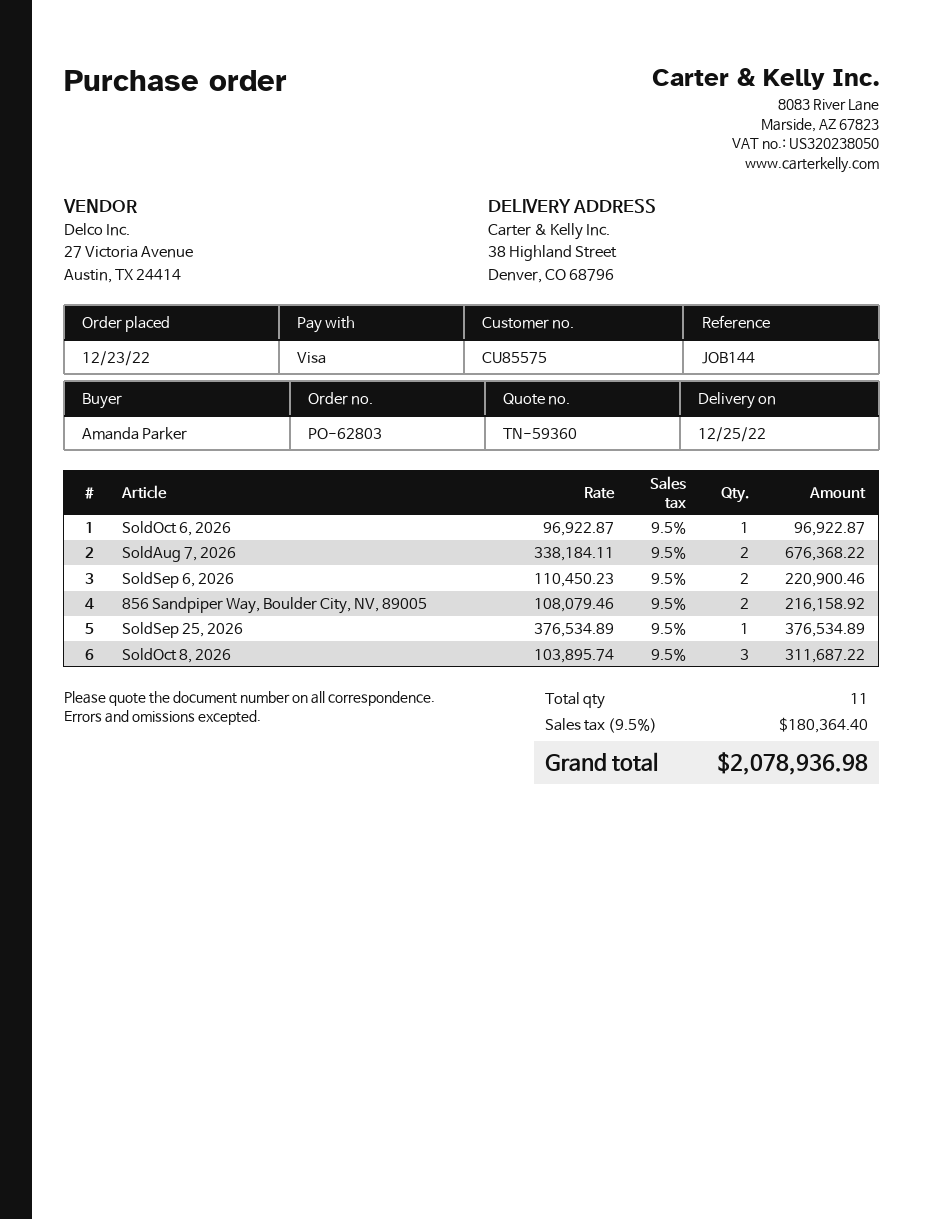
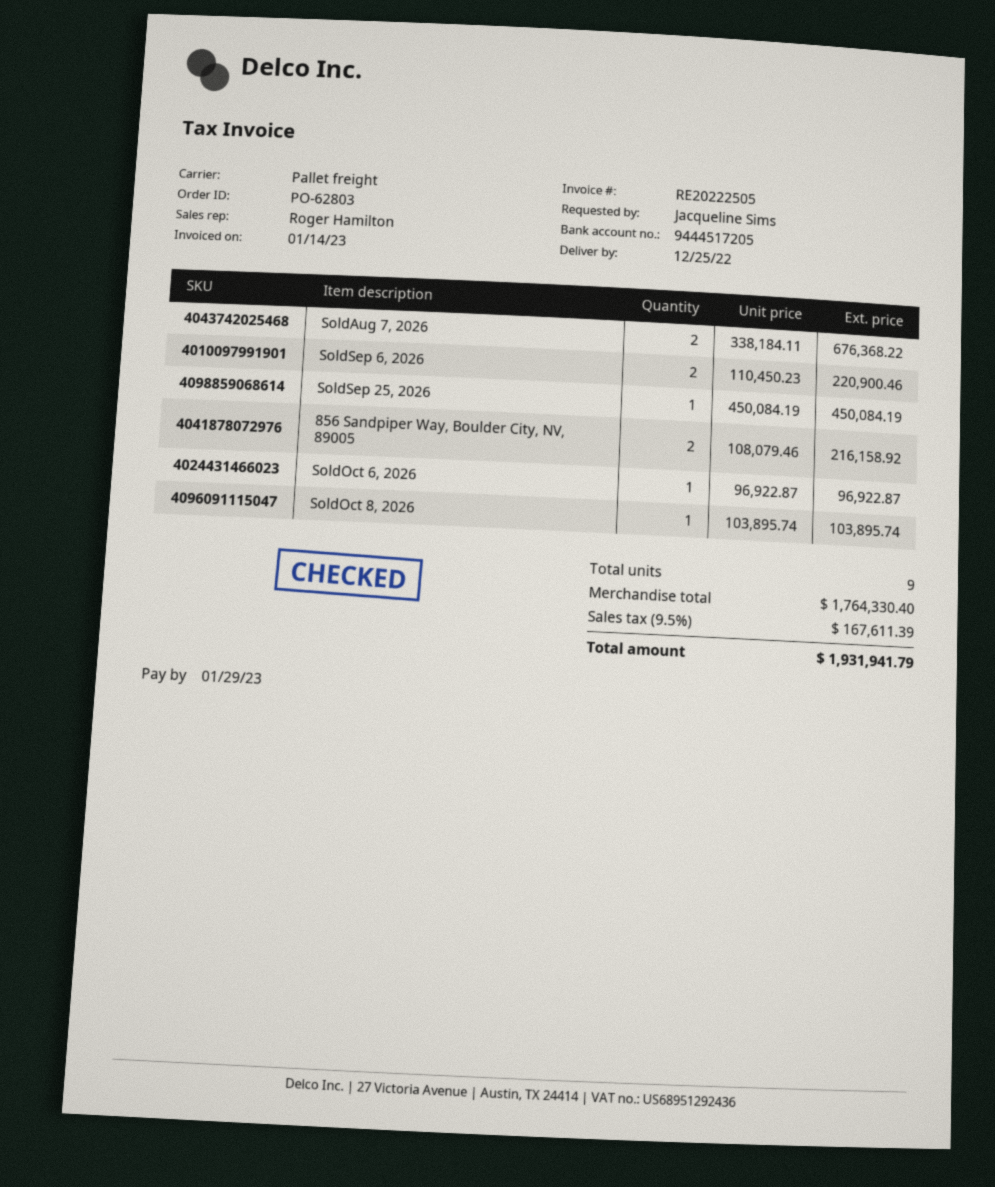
ordered by: Amanda Parker -> Jacqueline Sims
SoldSep 25, 2026: 1 x 376534.89 = 376534.89 -> 1 x 450084.19 = 450084.19
SoldOct 8, 2026: 3 x 103895.74 = 311687.22 -> 1 x 103895.74 = 103895.74
total quantity: 11 -> 9
tax: 9.5% = 180364.40 -> 9.5% = 167611.39
total: 2078936.98 -> 1931941.79

